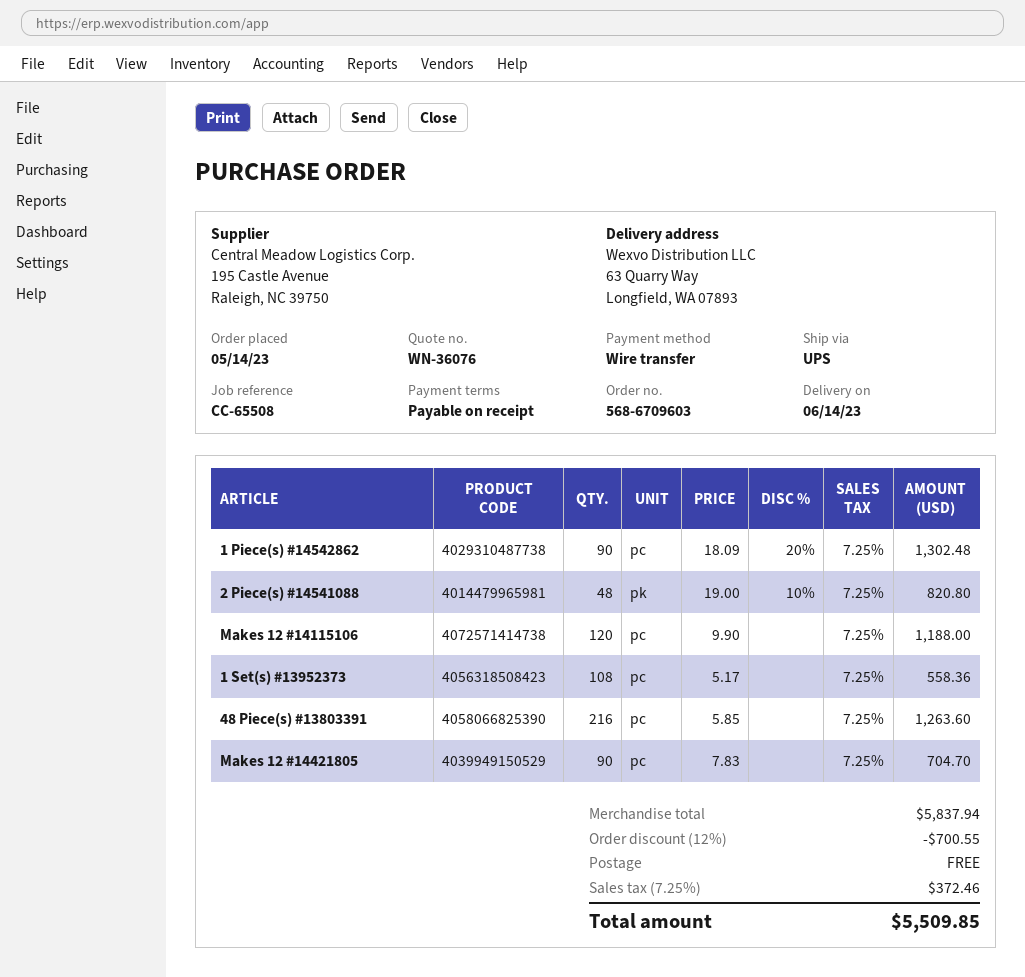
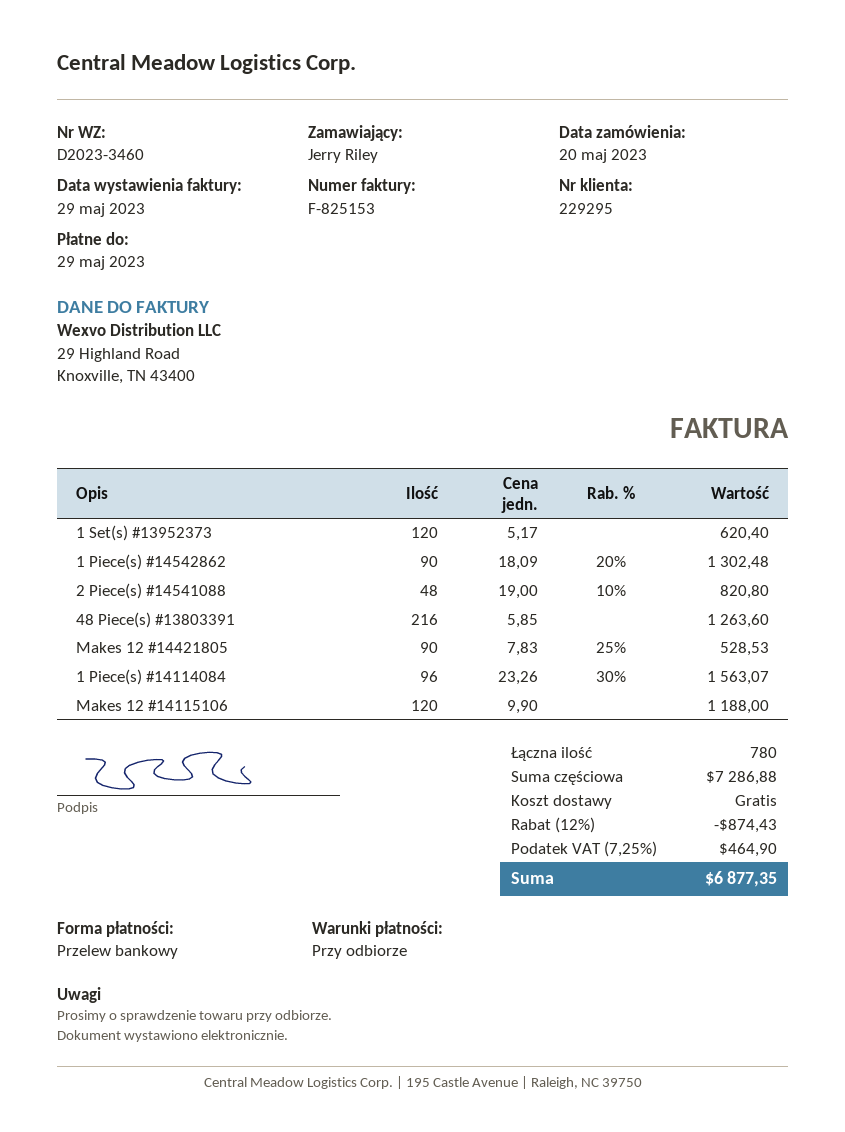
order date: 2023-05-14 -> 2023-05-20
1 Set(s) #13952373: 108 x 5.17 = 558.36 -> 120 x 5.17 = 620.40
Makes 12 #14421805: 90 x 7.83 = 704.70 -> 90 x 7.83 - 25% = 528.53
1 Piece(s) #14114084: none -> 96 x 23.26 - 30% = 1563.07
subtotal: 5837.94 -> 7286.88
discount: 12% = 700.55 -> 12% = 874.43
tax: 7.25% = 372.46 -> 7.25% = 464.90
total: 5509.85 -> 6877.35

